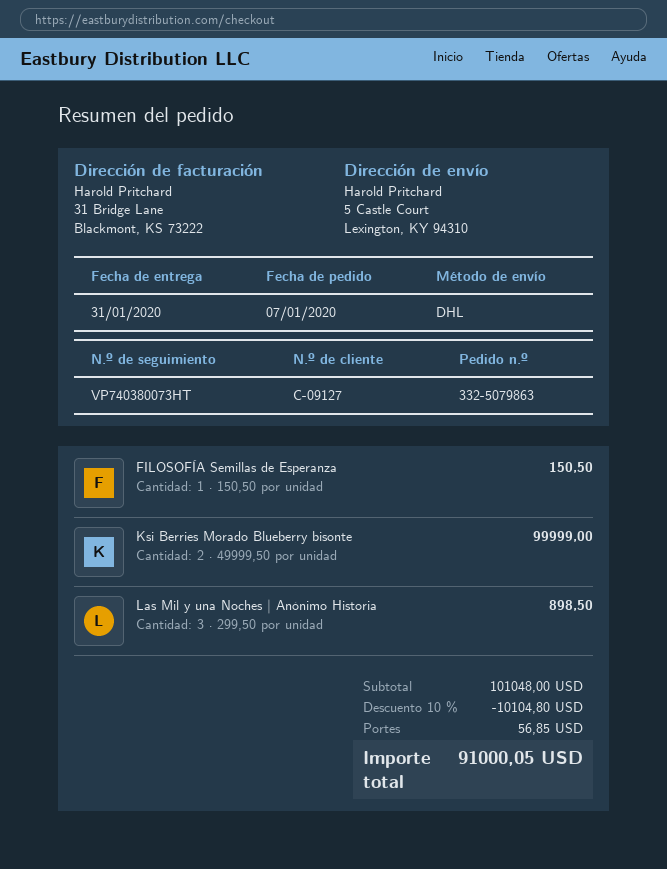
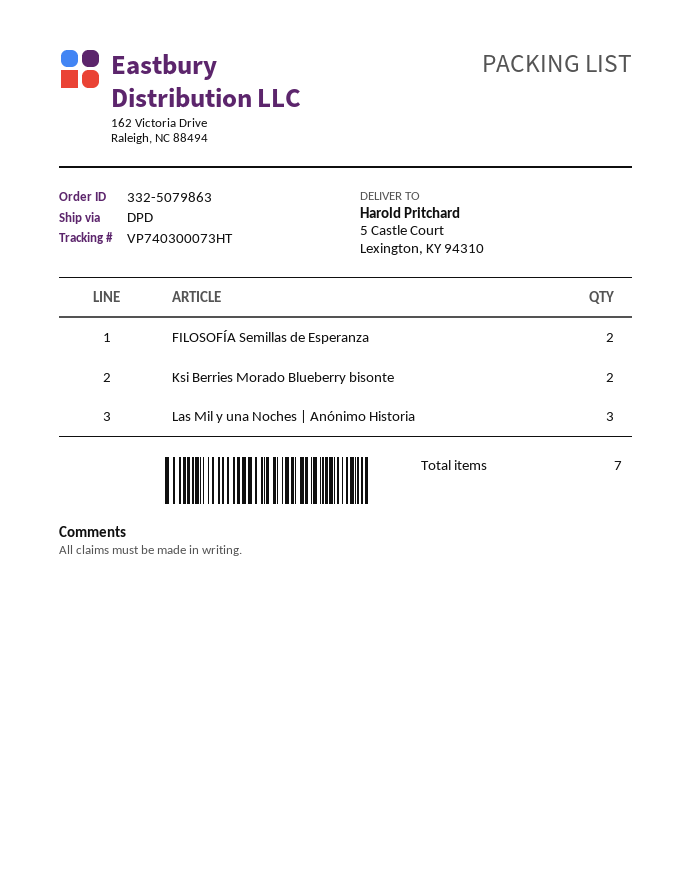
shipping method: DHL -> DPD
tracking number: VP740380073HT -> VP740300073HT
FILOSOFÍA Semillas de Esperanza: 1 -> 2

